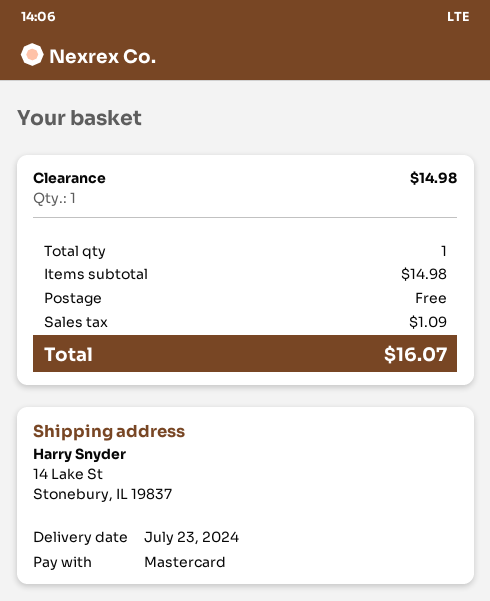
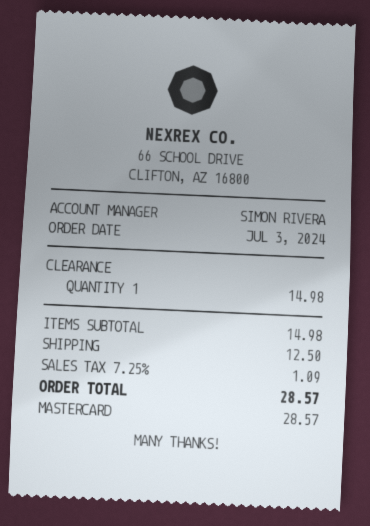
shipping: 0.00 -> 12.50
total: 16.07 -> 28.57

